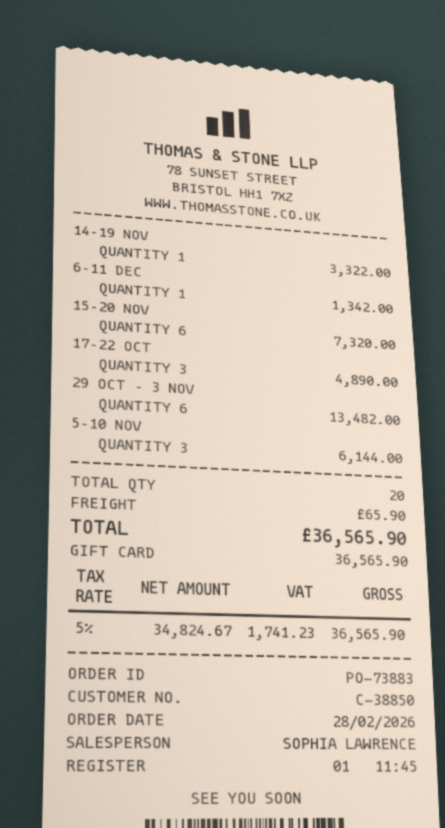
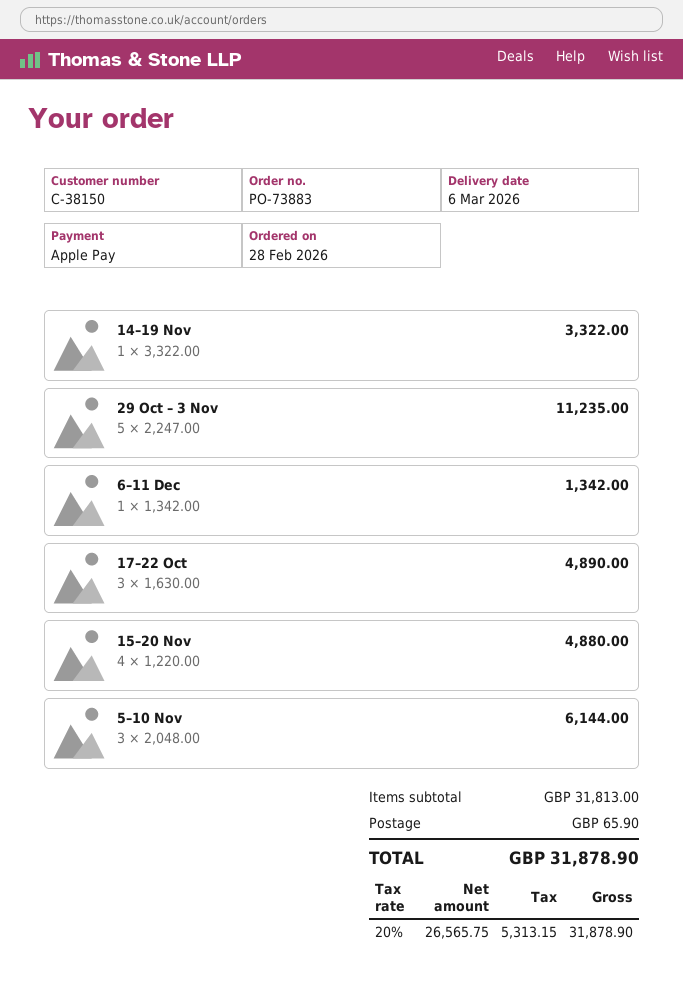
customer number: C-38850 -> C-38150
payment method: gift card -> Apple Pay
15–20 NOV: 6 for 7320.00 -> 4 for 4880.00
29 OCT – 3 NOV: 6 for 13482.00 -> 5 for 11235.00
net: 34824.67 -> 26565.75
tax: 5% = 1741.23 -> 20% = 5313.15
total: 36565.90 -> 31878.90

